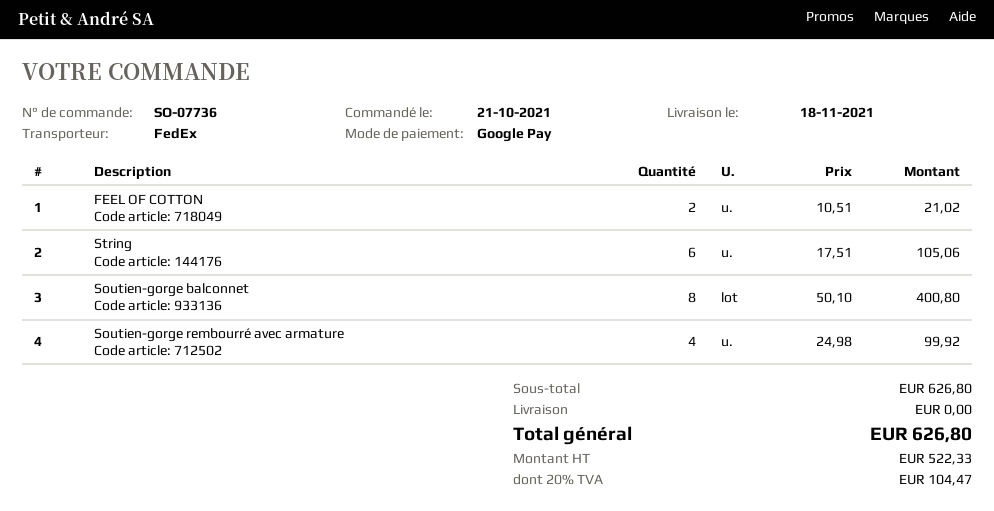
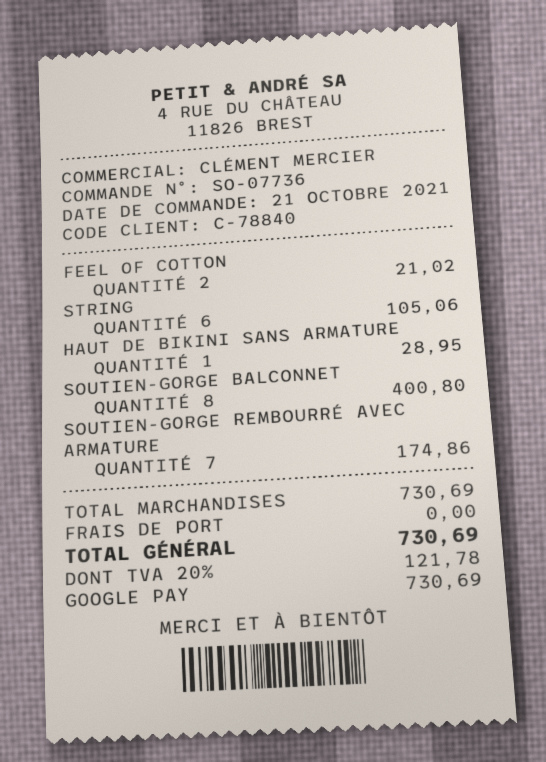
Soutien-gorge rembourré avec armature: 4 for 99.92 -> 7 for 174.86
HAUT DE BIKINI SANS ARMATURE: none -> 1 for 28.95
subtotal: 626.80 -> 730.69
tax: 20% = 104.47 -> 20% = 121.78
total: 626.80 -> 730.69

